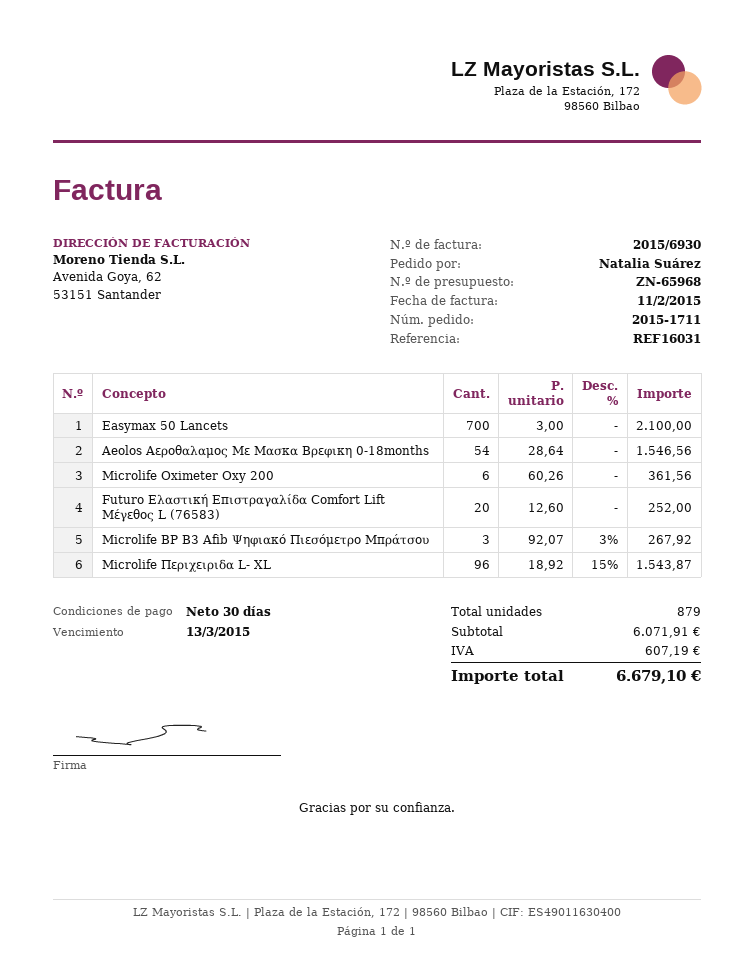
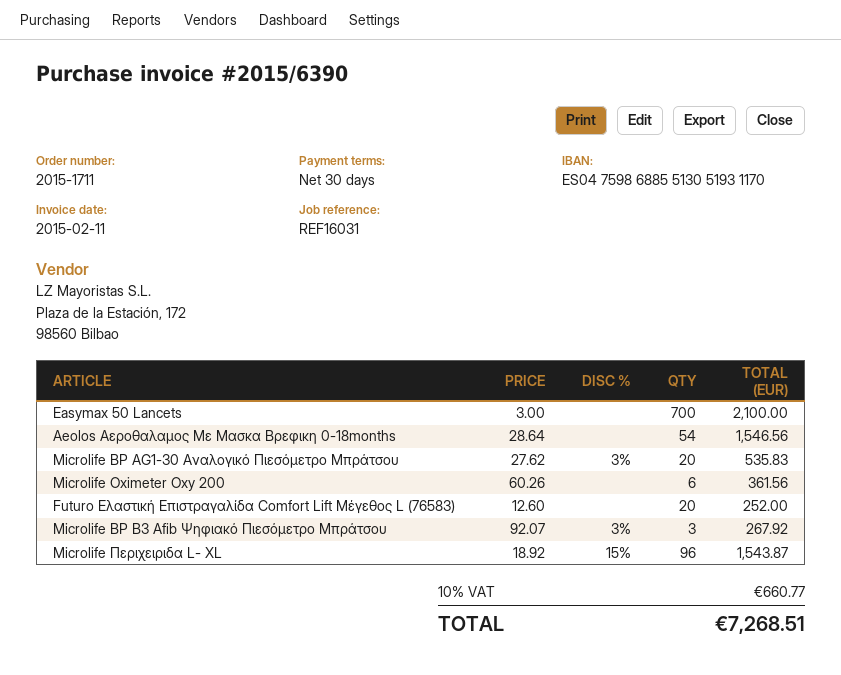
invoice number: 2015/6930 -> 2015/6390
Microlife BP AG1-30 Αναλογικό Πιεσόμετρο Μπράτσου: none -> 20 x 27.62 - 3% = 535.83
tax: 607.19 -> 660.77
total: 6679.10 -> 7268.51

